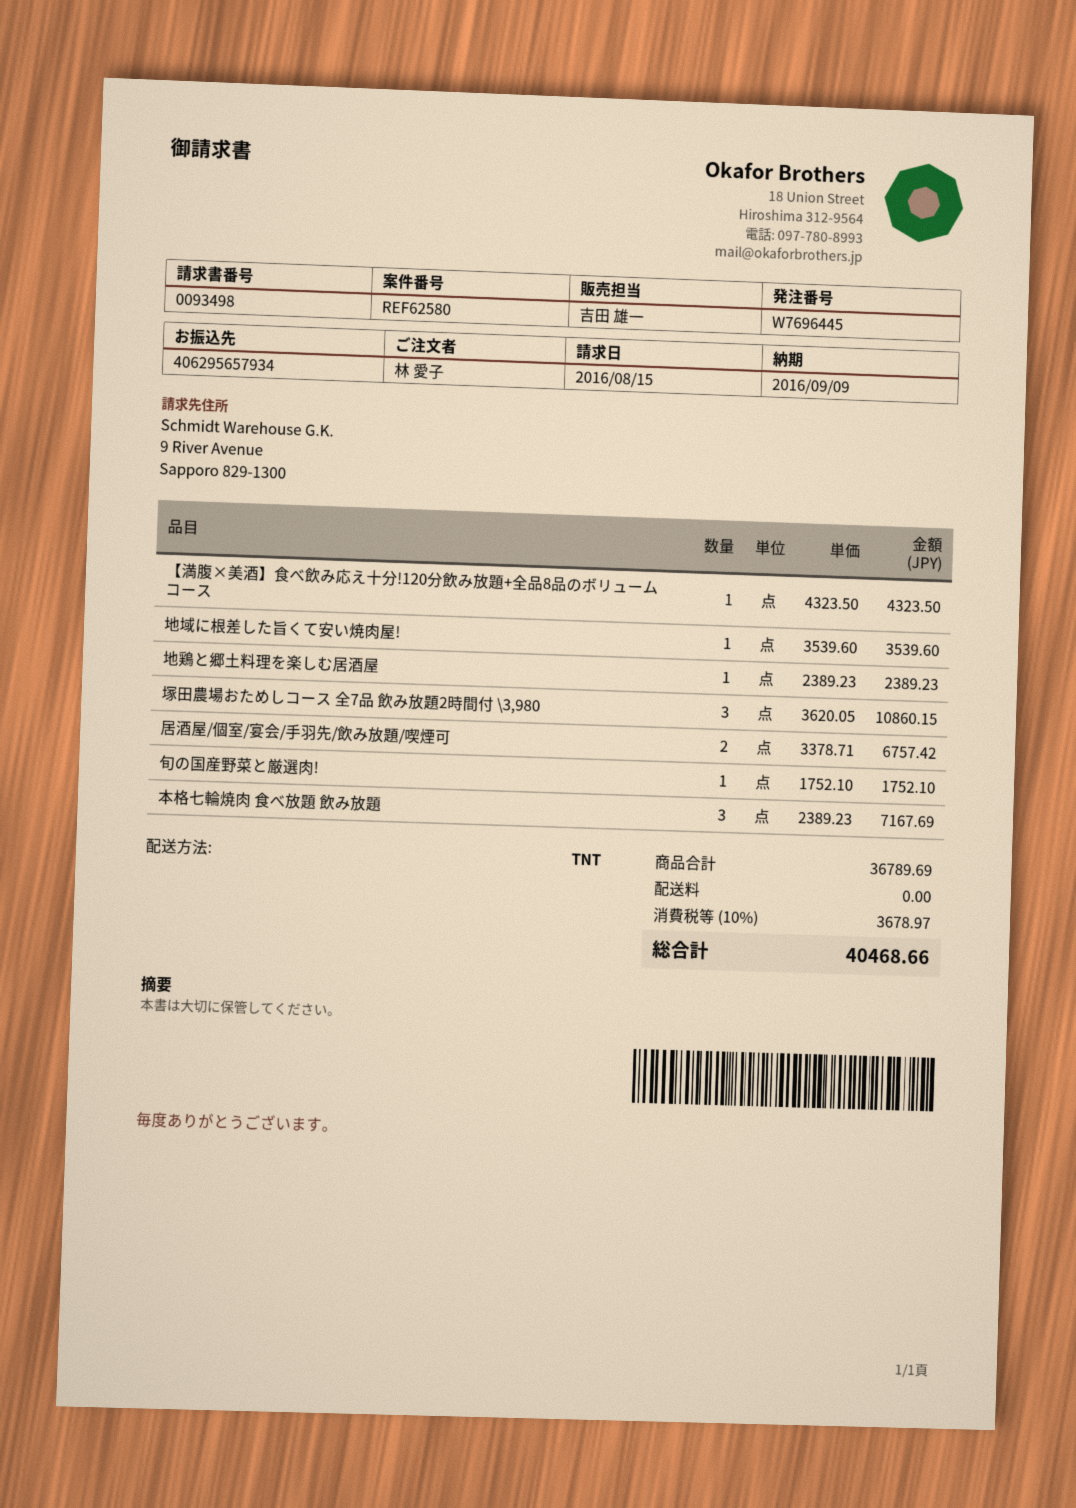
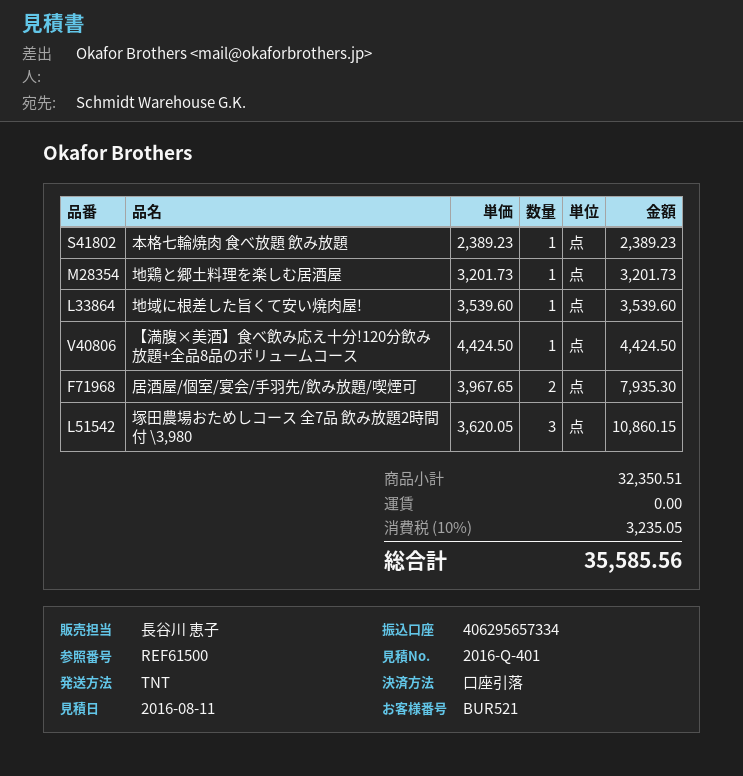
reference: REF62580 -> REF61500
sales rep: 吉田 雄一 -> 長谷川 恵子
bank account: 406295657934 -> 406295657334
【満腹×美酒】食べ飲み応え十分!120分飲み放題+全品8品のボリュームコース: 1 x 4323.50 = 4323.50 -> 1 x 4424.50 = 4424.50
地鶏と郷土料理を楽しむ居酒屋: 1 x 2389.23 = 2389.23 -> 1 x 3201.73 = 3201.73
居酒屋/個室/宴会/手羽先/飲み放題/喫煙可: 2 x 3378.71 = 6757.42 -> 2 x 3967.65 = 7935.30
旬の国産野菜と厳選肉!: 1 x 1752.10 = 1752.10 -> none
本格七輪焼肉 食べ放題 飲み放題: 3 x 2389.23 = 7167.69 -> 1 x 2389.23 = 2389.23
subtotal: 36789.69 -> 32350.51
tax: 10% = 3678.97 -> 10% = 3235.05
total: 40468.66 -> 35585.56

